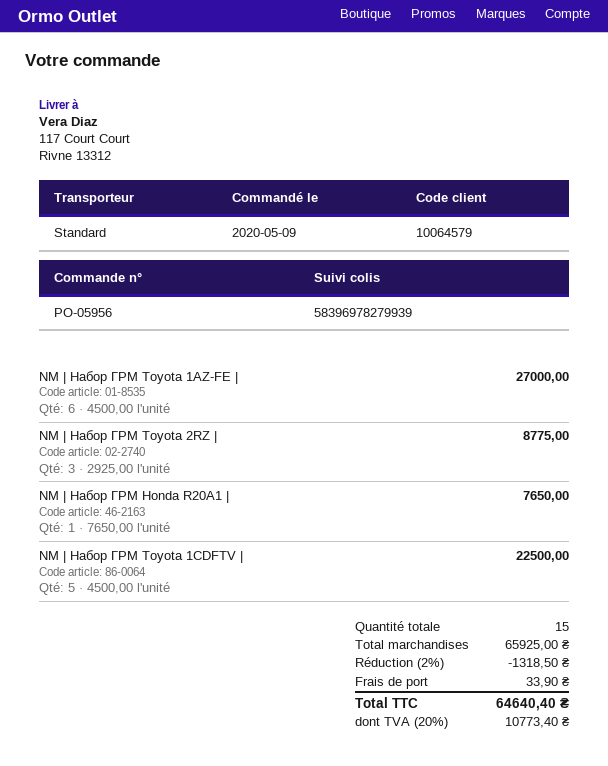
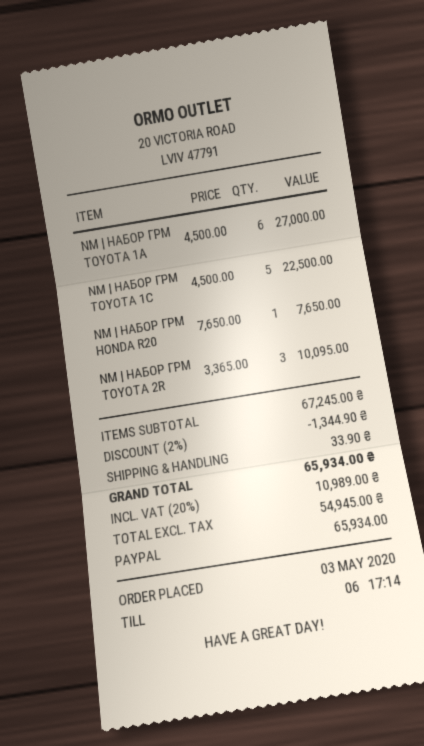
order date: 2020-05-09 -> 2020-05-03
NM | Набор ГРМ Toyota 2RZ |: 3 x 2925.00 = 8775.00 -> 3 x 3365.00 = 10095.00
subtotal: 65925.00 -> 67245.00
discount: 2% = 1318.50 -> 2% = 1344.90
tax: 20% = 10773.40 -> 20% = 10989.00
total: 64640.40 -> 65934.00

